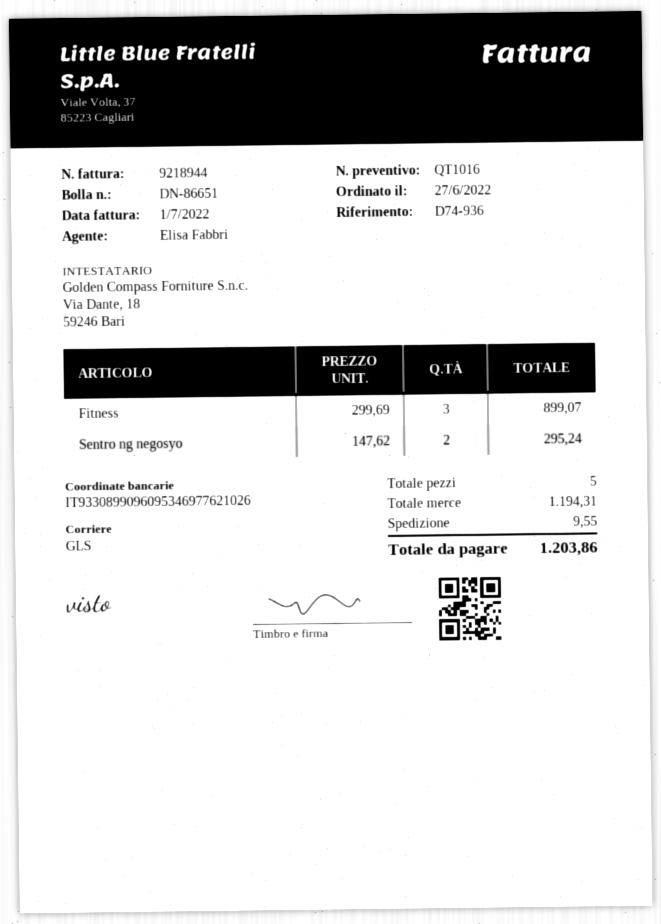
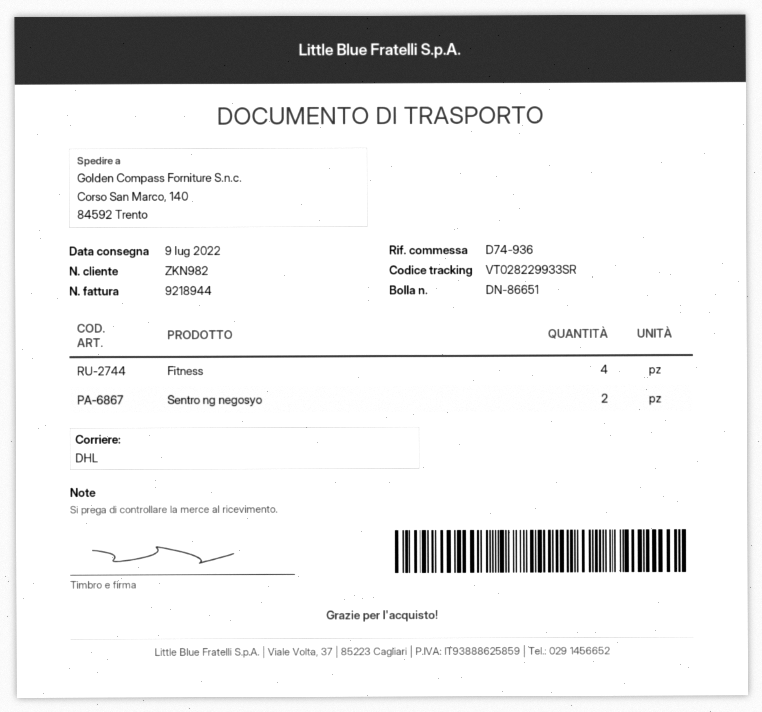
shipping method: GLS -> DHL
Fitness: 3 -> 4

